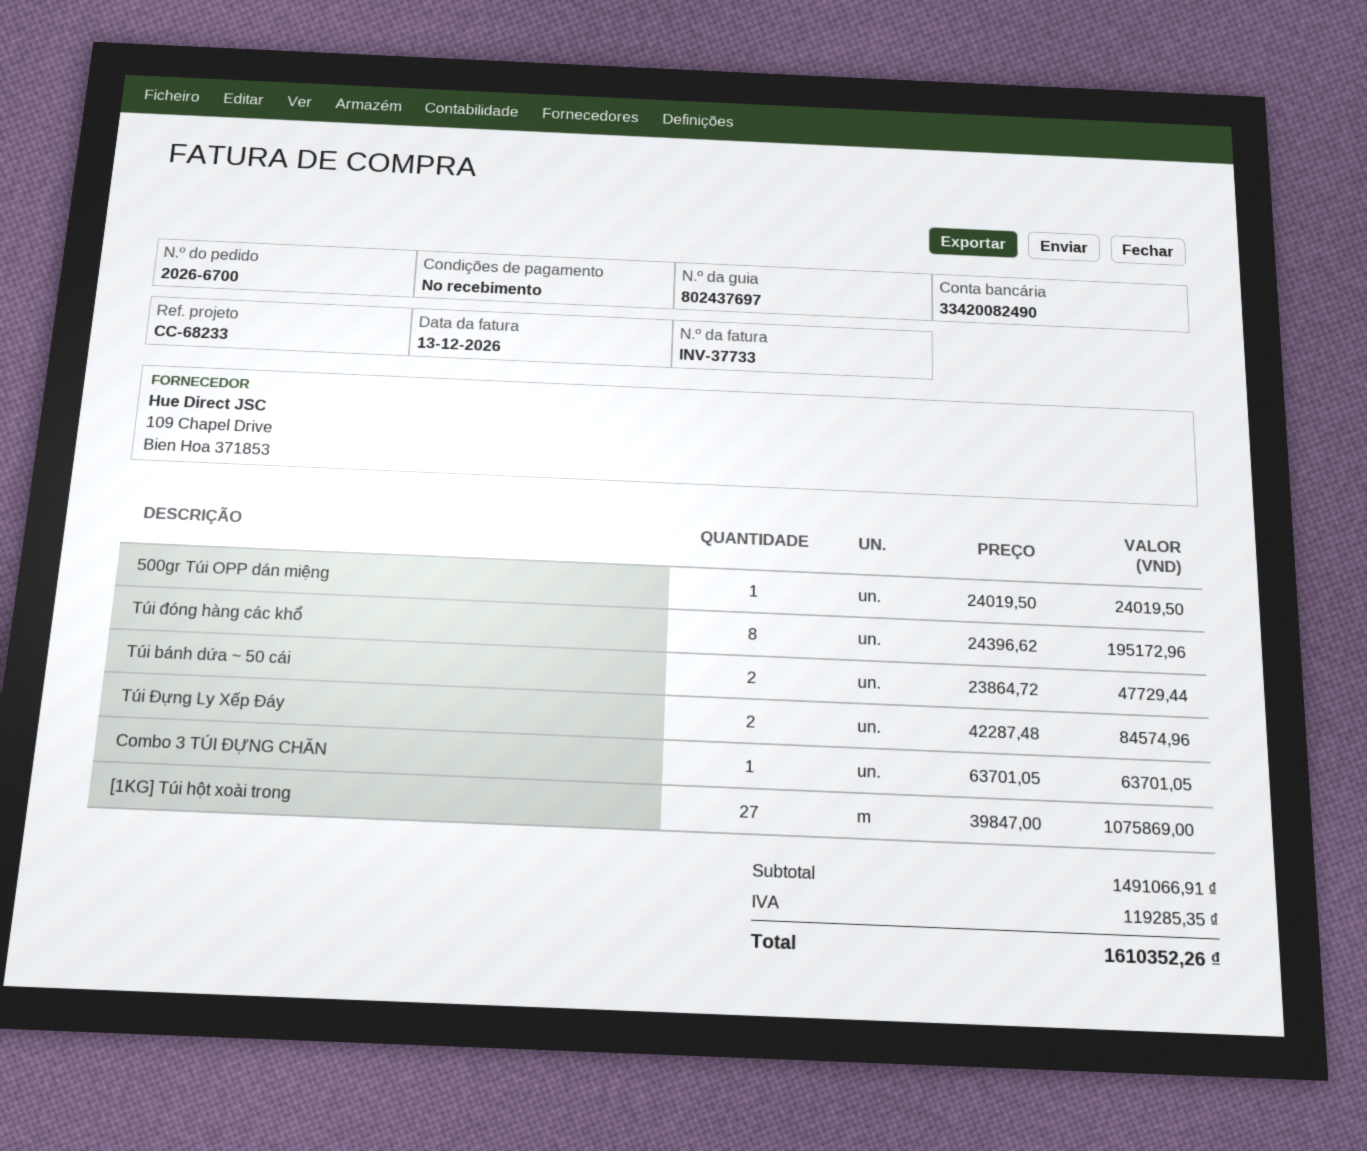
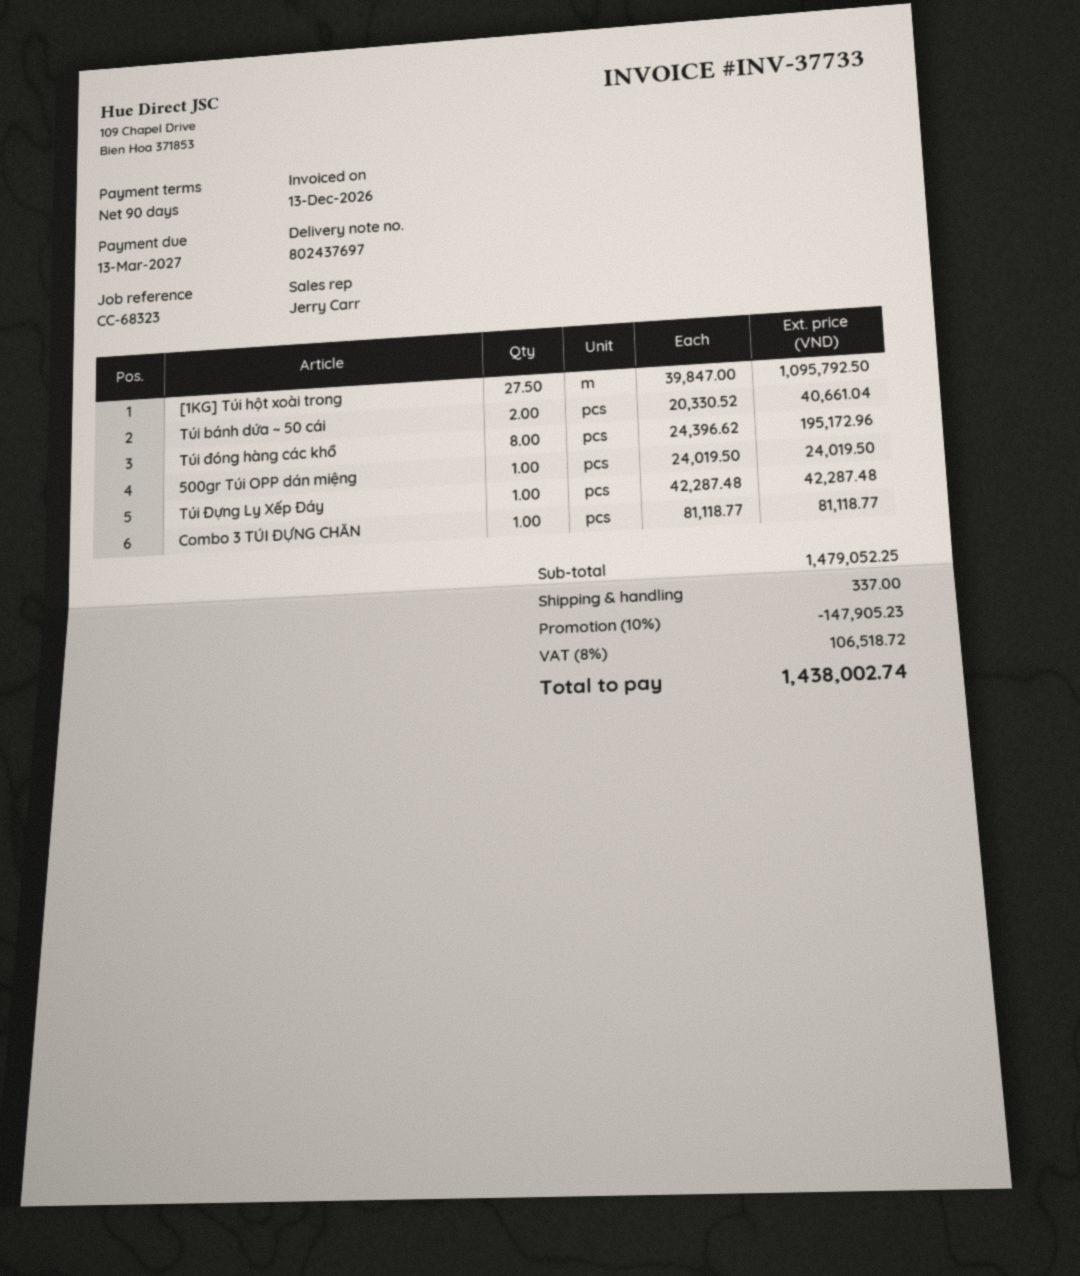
payment terms: on receipt -> 90 days
reference: CC-68233 -> CC-68323
Túi bánh dứa ~ 50 cái: 2 x 23864.72 = 47729.44 -> 2 x 20330.52 = 40661.04
Túi Đựng Ly Xếp Đáy: 2 x 42287.48 = 84574.96 -> 1 x 42287.48 = 42287.48
Combo 3 TÚI ĐỰNG CHĂN: 1 x 63701.05 = 63701.05 -> 1 x 81118.77 = 81118.77
[1KG] Túi hột xoài trong: 27 x 39847.00 = 1075869.00 -> 27.5 x 39847.00 = 1095792.50
subtotal: 1491066.91 -> 1479052.25
discount: none -> 10% = 147905.23
shipping: none -> 337.00
tax: 119285.35 -> 106518.72
total: 1610352.26 -> 1438002.74

